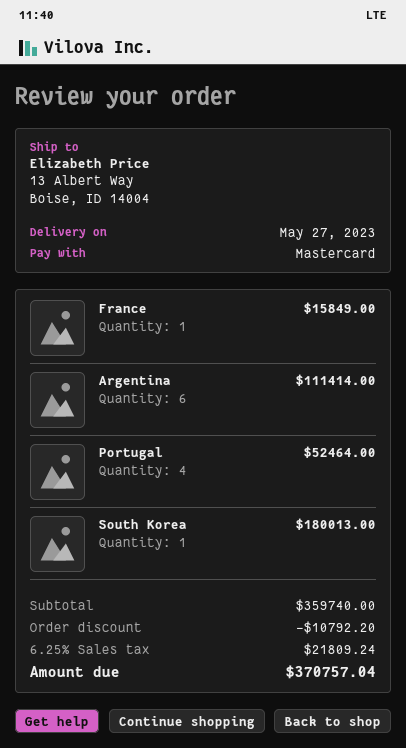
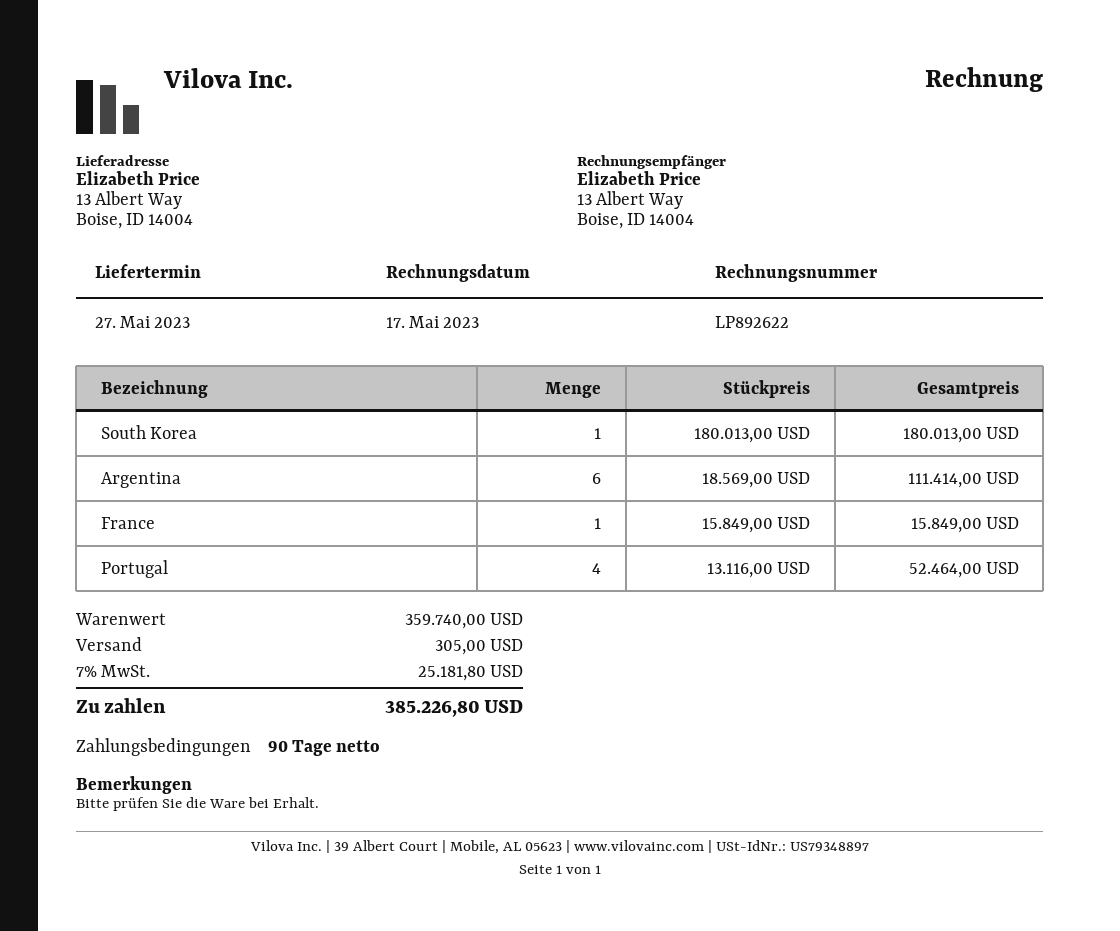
discount: 10792.20 -> none
shipping: none -> 305.00
tax: 6.25% = 21809.24 -> 7% = 25181.80
total: 370757.04 -> 385226.80

